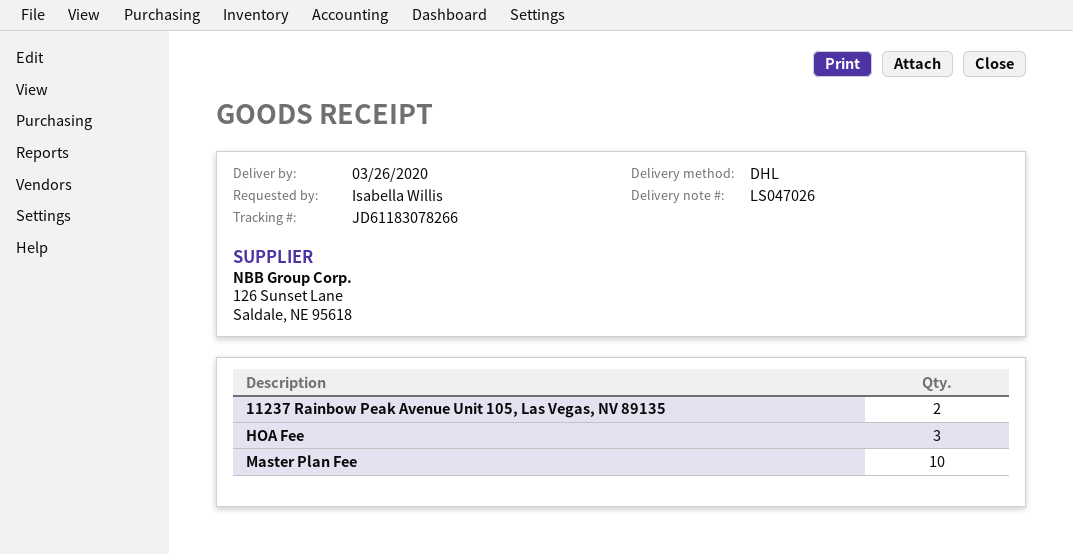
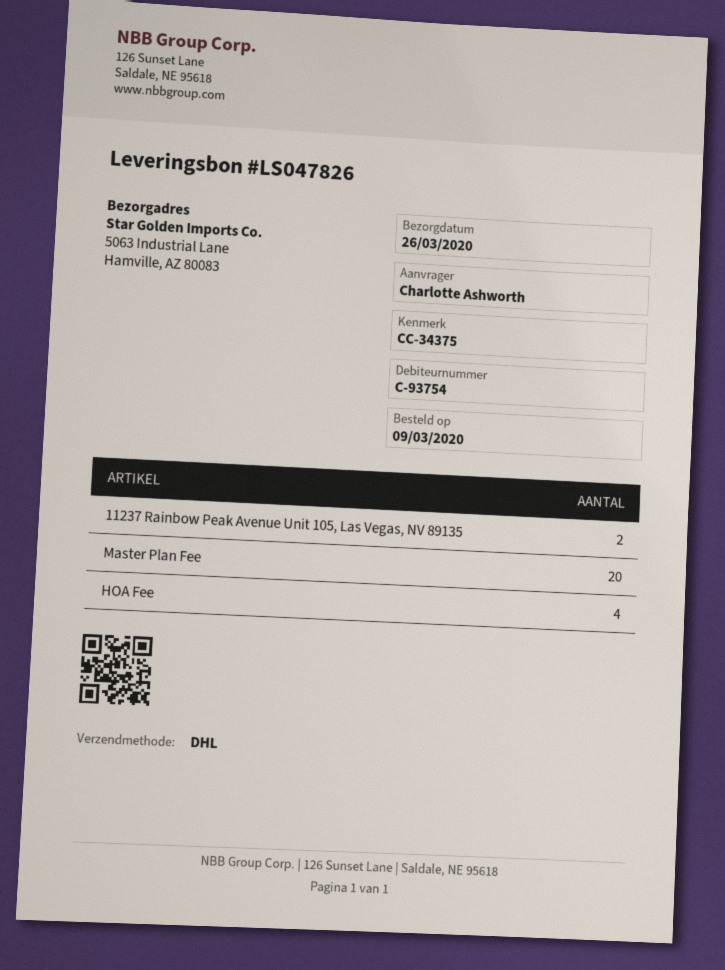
delivery note number: LS047026 -> LS047826
ordered by: Isabella Willis -> Charlotte Ashworth
HOA Fee: 3 -> 4
Master Plan Fee: 10 -> 20

